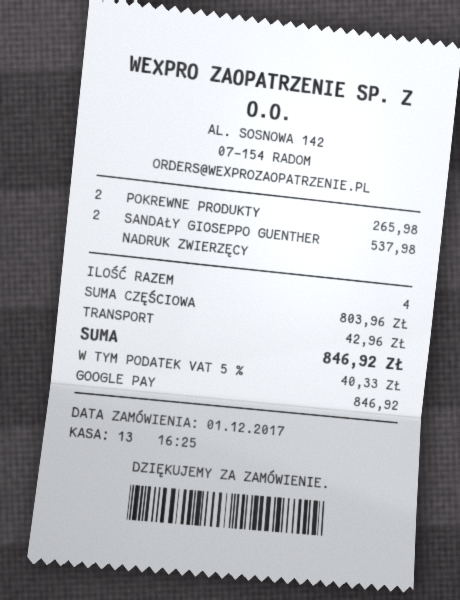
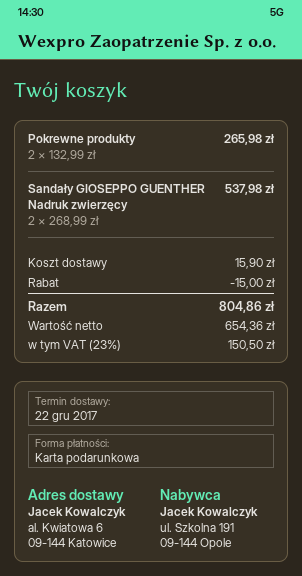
payment method: Google Pay -> gift card
discount: none -> 15.00
shipping: 42.96 -> 15.90
tax: 5% = 40.33 -> 23% = 150.50
total: 846.92 -> 804.86

